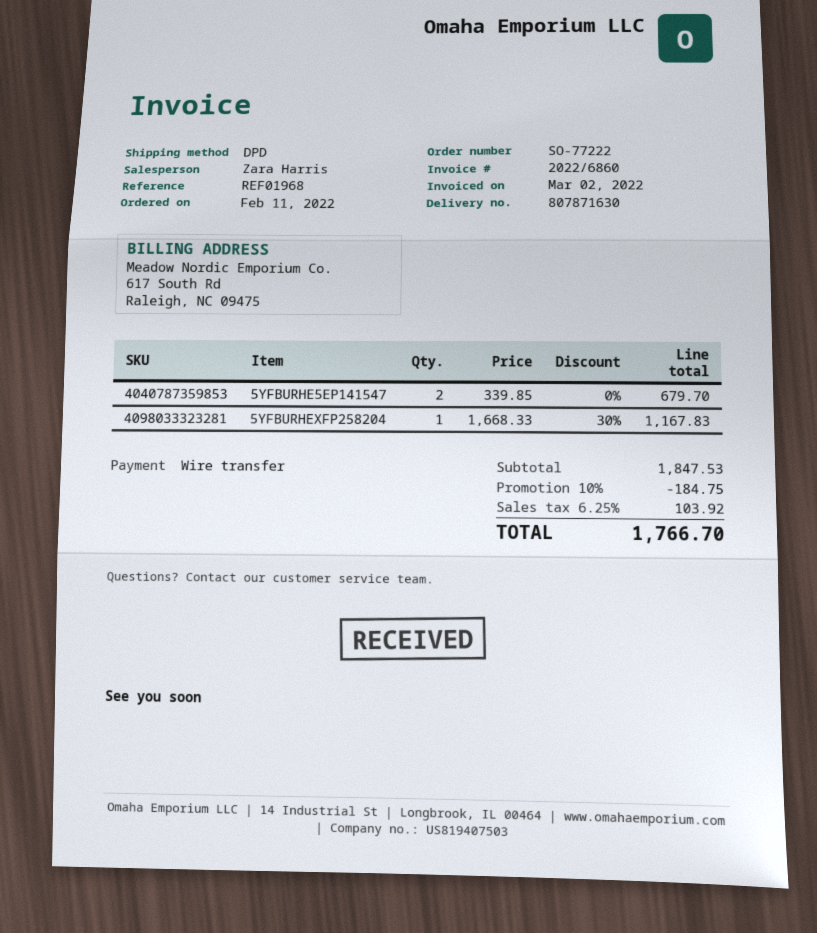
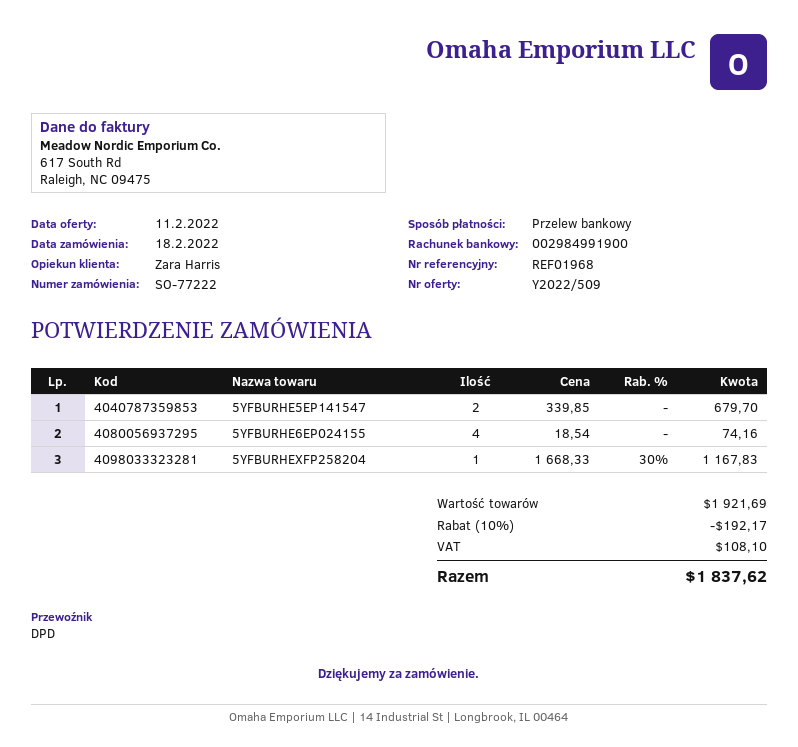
order date: 2022-02-11 -> 2022-02-18
5YFBURHE6EP024155: none -> 4 x 18.54 = 74.16
subtotal: 1847.53 -> 1921.69
discount: 10% = 184.75 -> 10% = 192.17
tax: 103.92 -> 108.10
total: 1766.70 -> 1837.62

